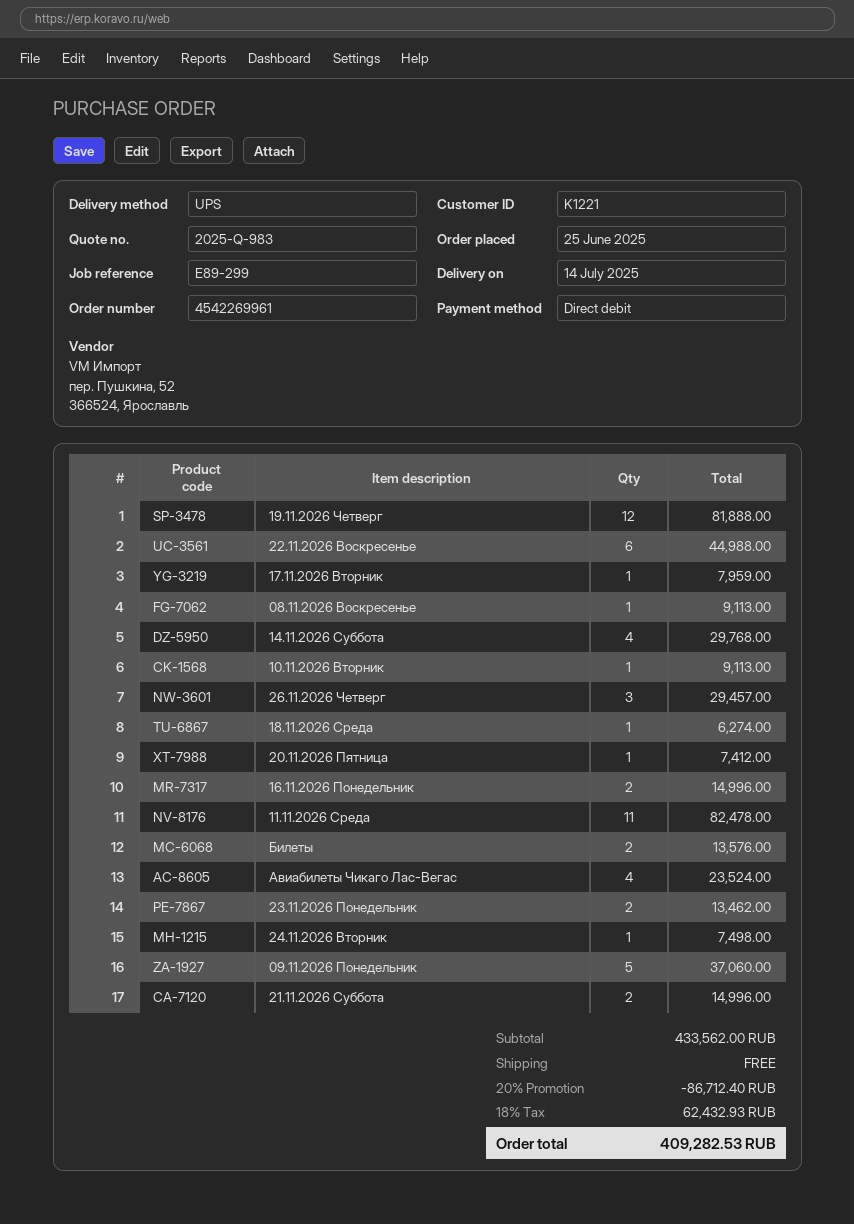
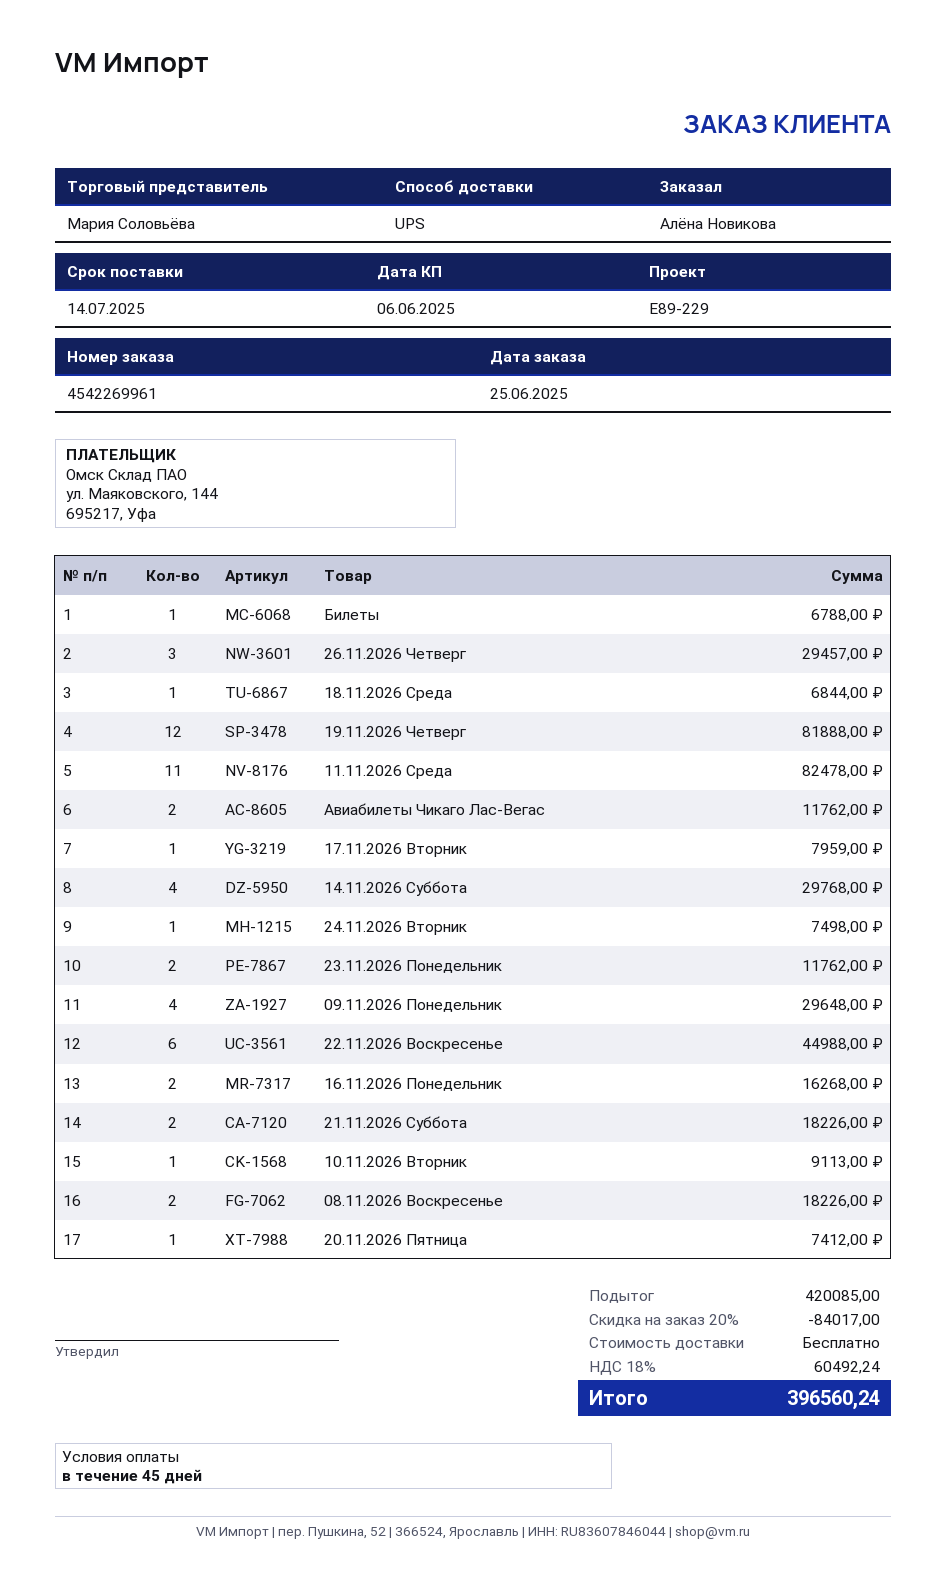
reference: E89-299 -> E89-229
08.11.2026 Воскресенье: 1 for 9113.00 -> 2 for 18226.00
18.11.2026 Среда: 1 for 6274.00 -> 1 for 6844.00
16.11.2026 Понедельник: 2 for 14996.00 -> 2 for 16268.00
Билеты: 2 for 13576.00 -> 1 for 6788.00
Авиабилеты Чикаго Лас-Вегас: 4 for 23524.00 -> 2 for 11762.00
23.11.2026 Понедельник: 2 for 13462.00 -> 2 for 11762.00
09.11.2026 Понедельник: 5 for 37060.00 -> 4 for 29648.00
21.11.2026 Суббота: 2 for 14996.00 -> 2 for 18226.00
subtotal: 433562.00 -> 420085.00
discount: 20% = 86712.40 -> 20% = 84017.00
tax: 18% = 62432.93 -> 18% = 60492.24
total: 409282.53 -> 396560.24

